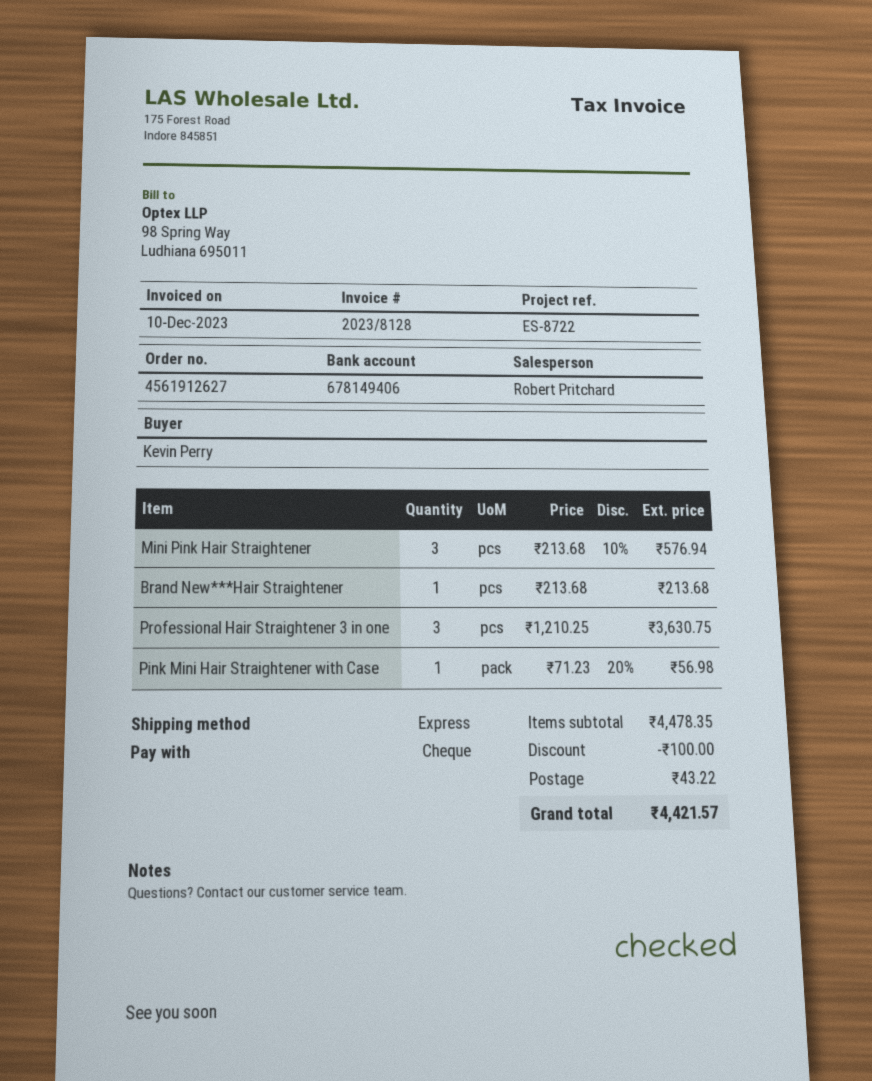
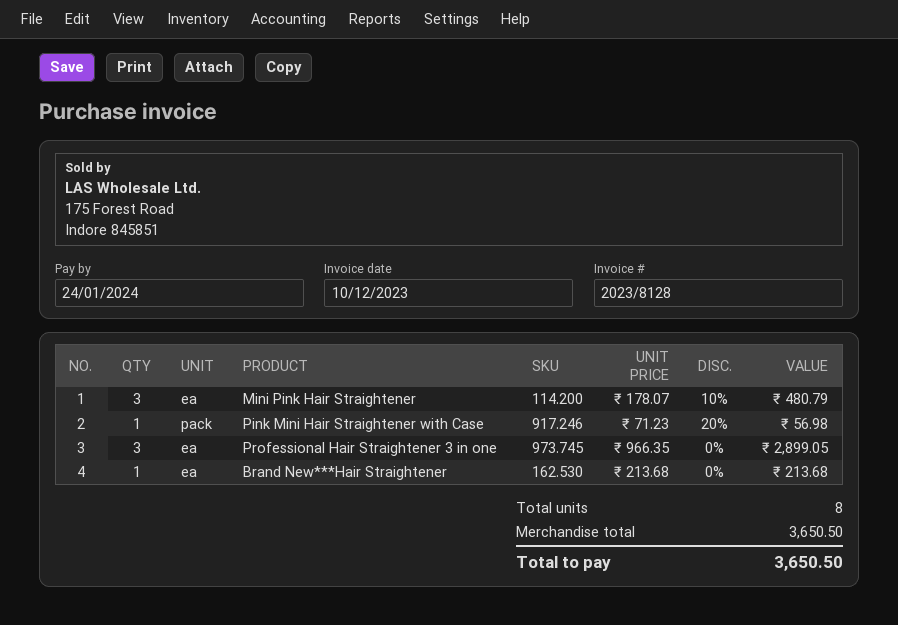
Mini Pink Hair Straightener: 3 x 213.68 - 10% = 576.94 -> 3 x 178.07 - 10% = 480.79
Professional Hair Straightener 3 in one: 3 x 1210.25 = 3630.75 -> 3 x 966.35 = 2899.05
subtotal: 4478.35 -> 3650.50
discount: 100.00 -> none
shipping: 43.22 -> none
total: 4421.57 -> 3650.50

